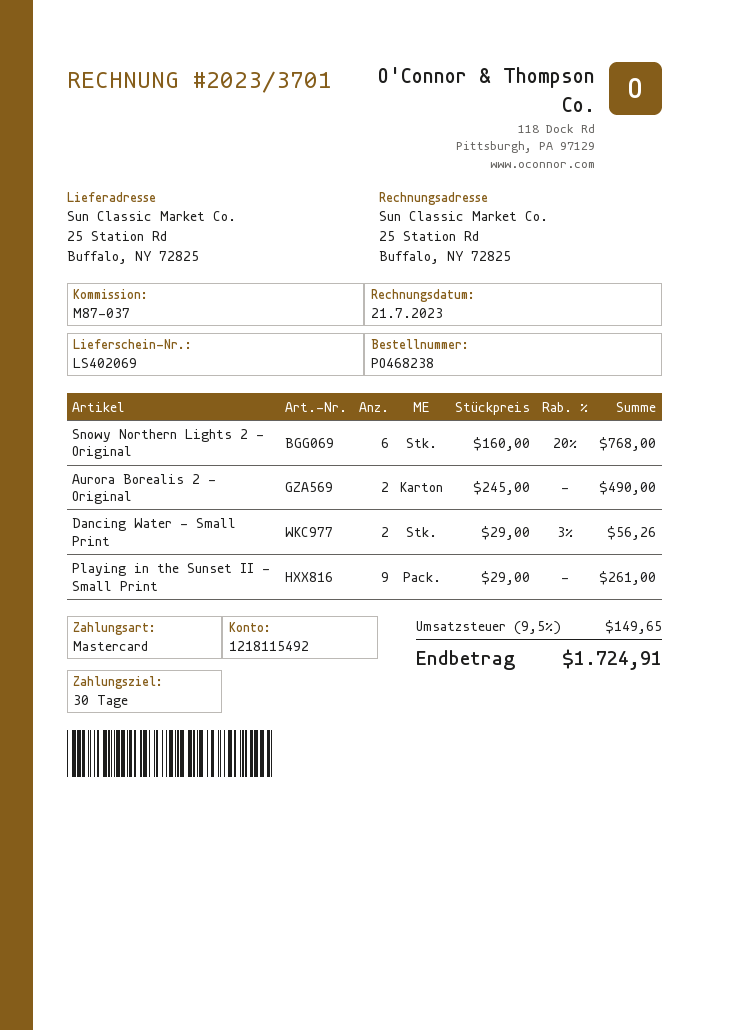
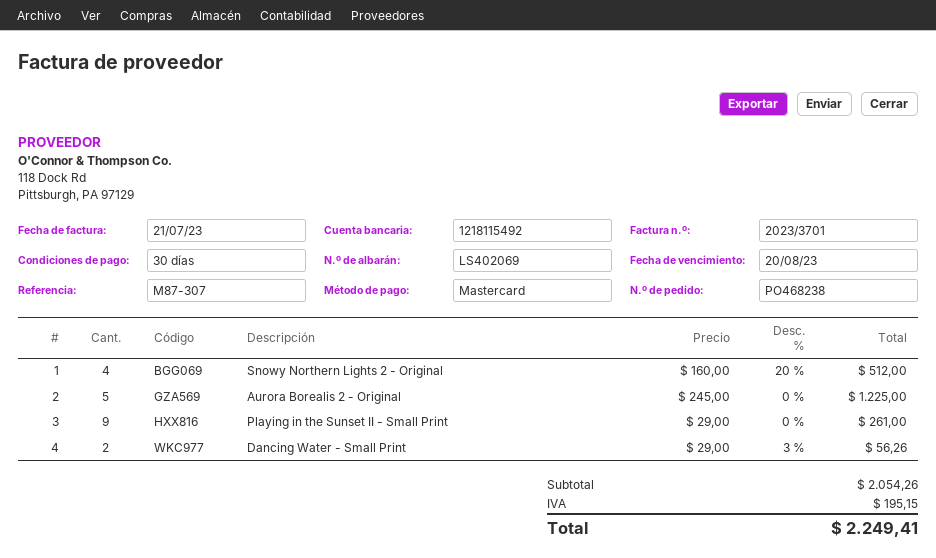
reference: M87-037 -> M87-307
Snowy Northern Lights 2 - Original: 6 x 160.00 - 20% = 768.00 -> 4 x 160.00 - 20% = 512.00
Aurora Borealis 2 - Original: 2 x 245.00 = 490.00 -> 5 x 245.00 = 1225.00
tax: 149.65 -> 195.15
total: 1724.91 -> 2249.41

